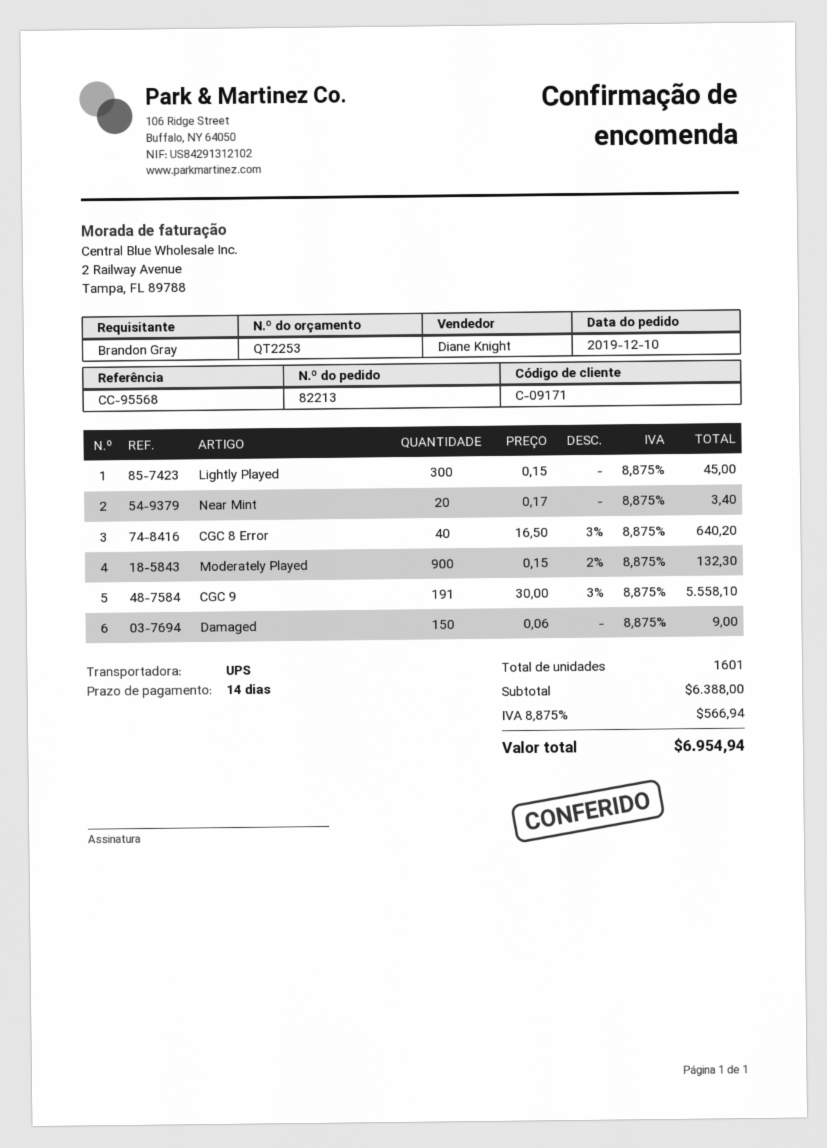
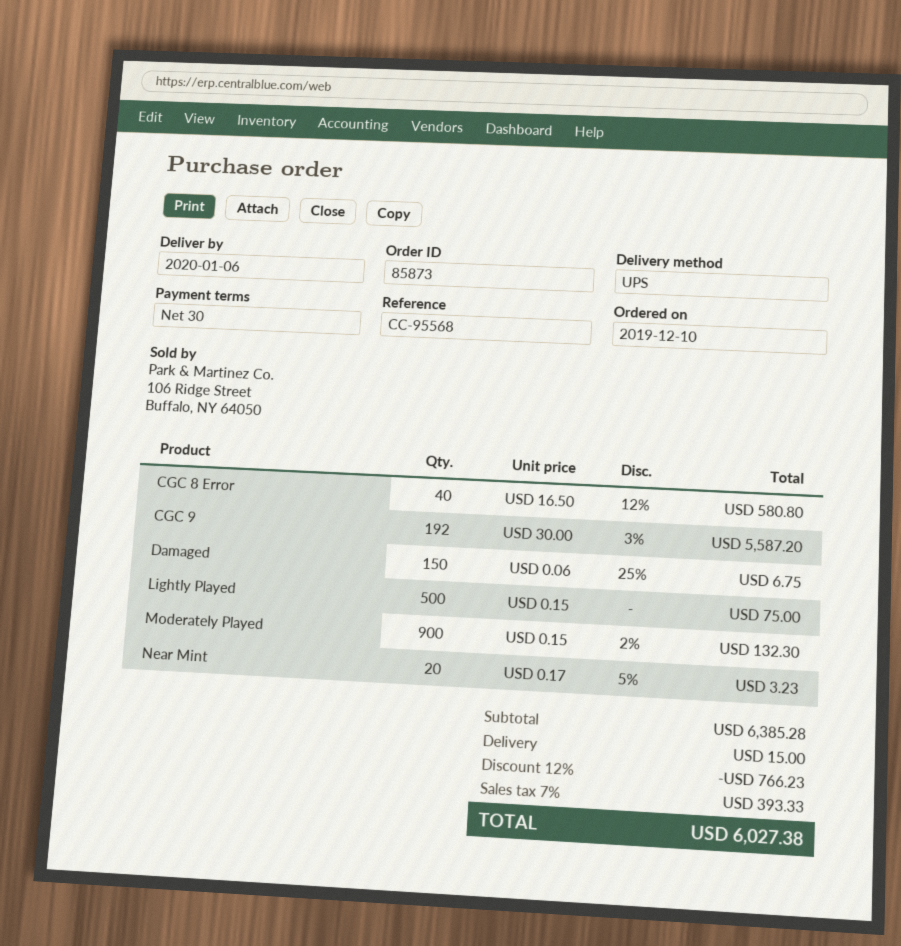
order number: 82213 -> 85873
payment terms: 14 days -> 30 days
Lightly Played: 300 x 0.15 = 45.00 -> 500 x 0.15 = 75.00
Near Mint: 20 x 0.17 = 3.40 -> 20 x 0.17 - 5% = 3.23
CGC 8 Error: 40 x 16.50 - 3% = 640.20 -> 40 x 16.50 - 12% = 580.80
CGC 9: 191 x 30.00 - 3% = 5558.10 -> 192 x 30.00 - 3% = 5587.20
Damaged: 150 x 0.06 = 9.00 -> 150 x 0.06 - 25% = 6.75
subtotal: 6388.00 -> 6385.28
discount: none -> 12% = 766.23
shipping: none -> 15.00
tax: 8.875% = 566.94 -> 7% = 393.33
total: 6954.94 -> 6027.38

